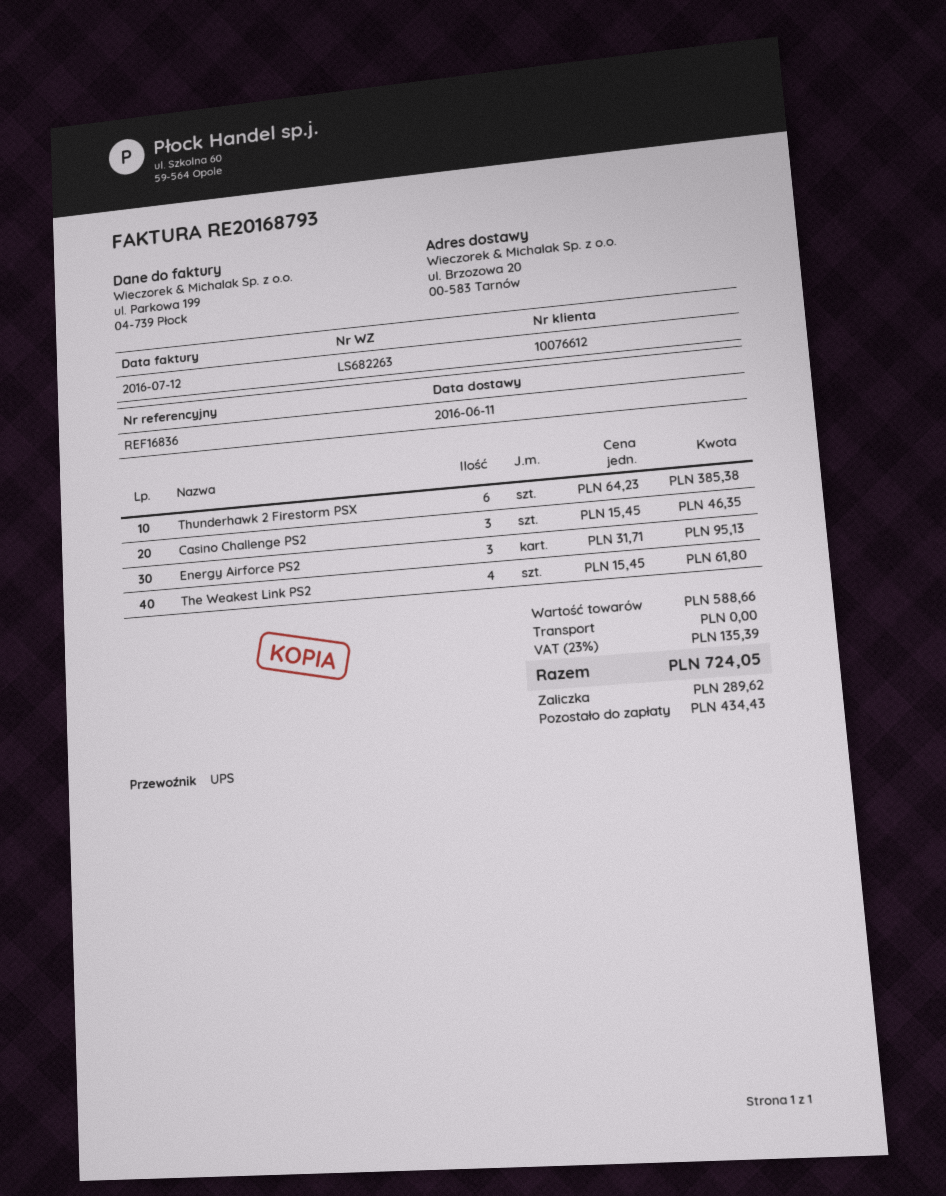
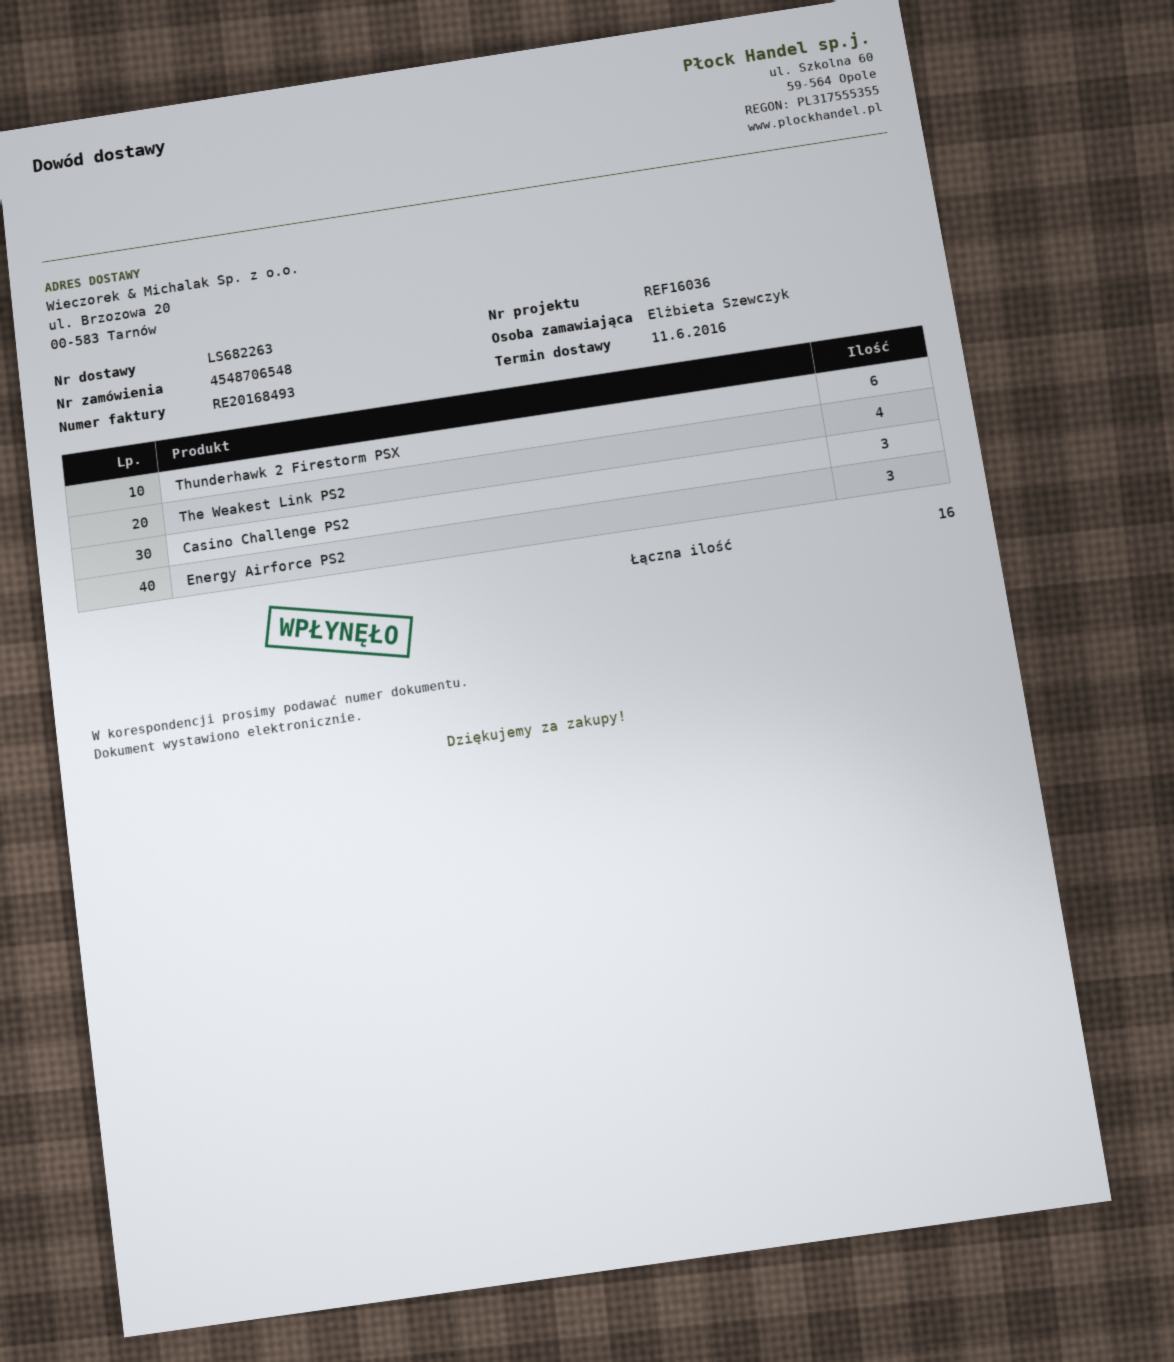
invoice number: RE20168793 -> RE20168493
reference: REF16836 -> REF16036

